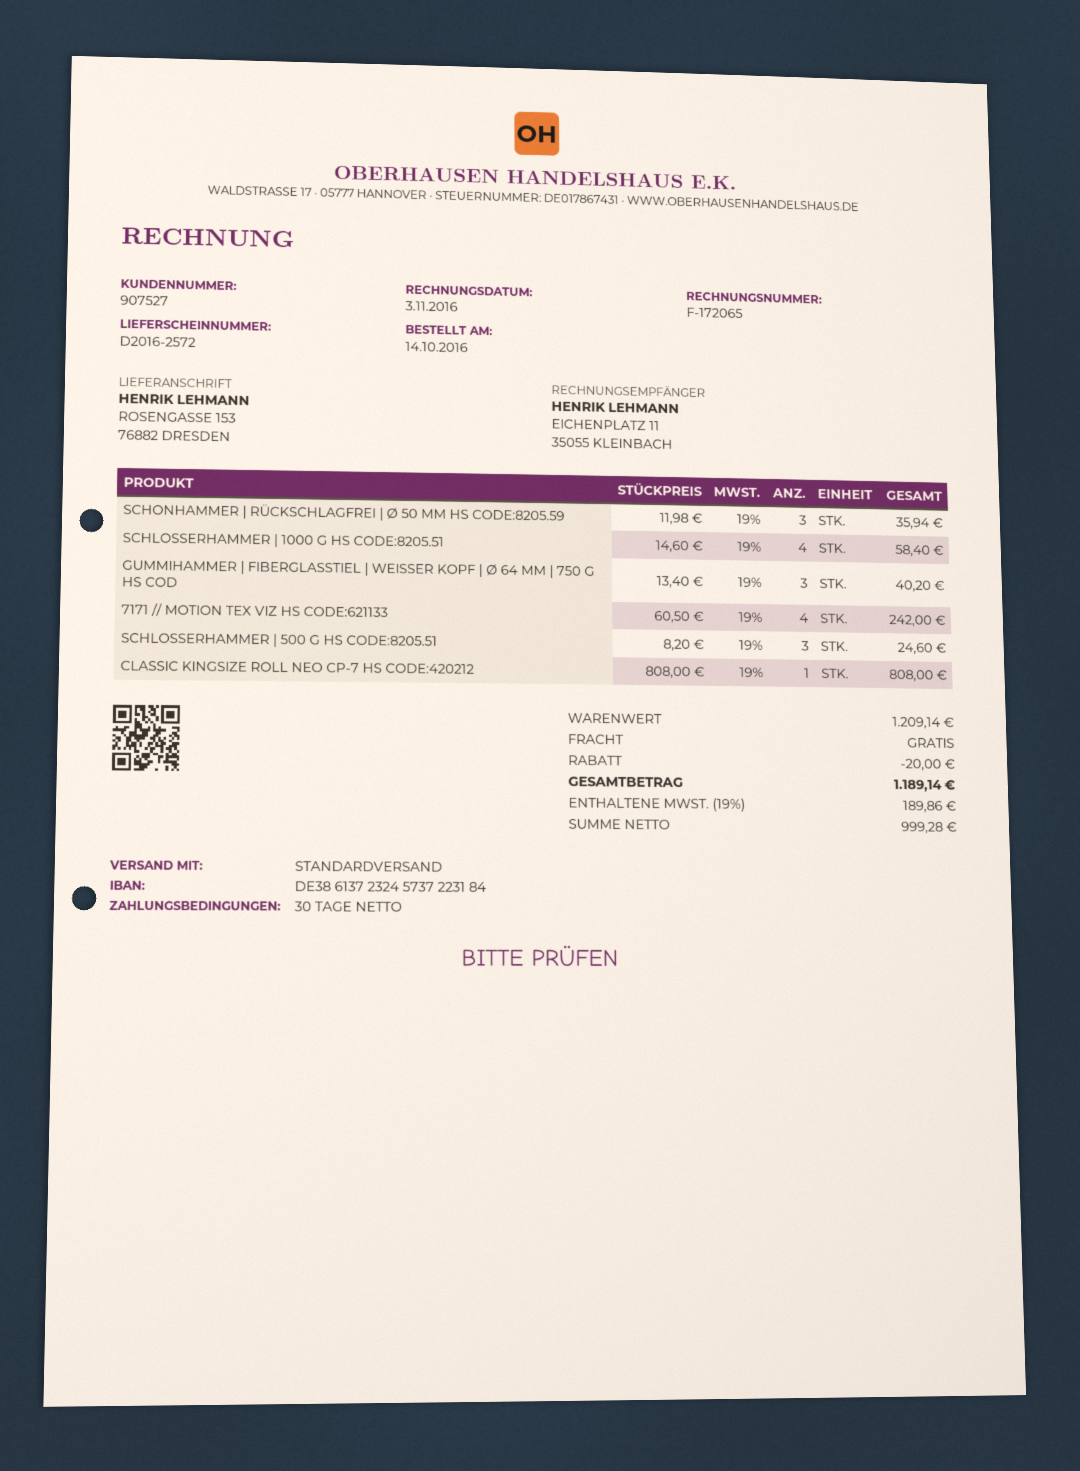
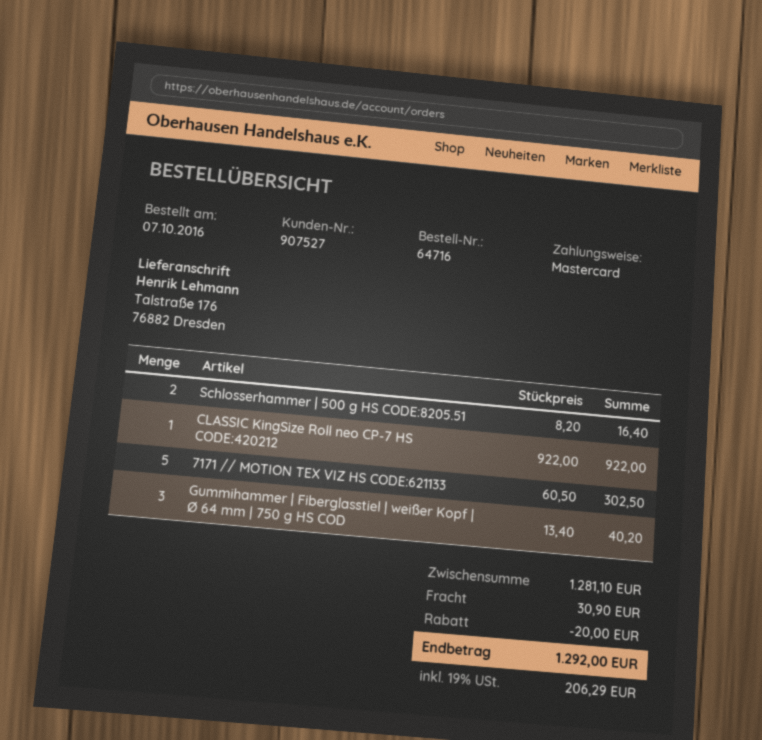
order date: 2016-10-14 -> 2016-10-07
ship to: ROSENGASSE 153, 76882 DRESDEN -> Talstraße 176, 76882 Dresden
SCHONHAMMER | RÜCKSCHLAGFREI | Ø 50 MM HS CODE:8205.59: 3 x 11.98 = 35.94 -> none
SCHLOSSERHAMMER | 1000 G HS CODE:8205.51: 4 x 14.60 = 58.40 -> none
7171 // MOTION TEX VIZ HS CODE:621133: 4 x 60.50 = 242.00 -> 5 x 60.50 = 302.50
SCHLOSSERHAMMER | 500 G HS CODE:8205.51: 3 x 8.20 = 24.60 -> 2 x 8.20 = 16.40
CLASSIC KINGSIZE ROLL NEO CP-7 HS CODE:420212: 1 x 808.00 = 808.00 -> 1 x 922.00 = 922.00
subtotal: 1209.14 -> 1281.10
shipping: 0.00 -> 30.90
tax: 19% = 189.86 -> 19% = 206.29
total: 1189.14 -> 1292.00

